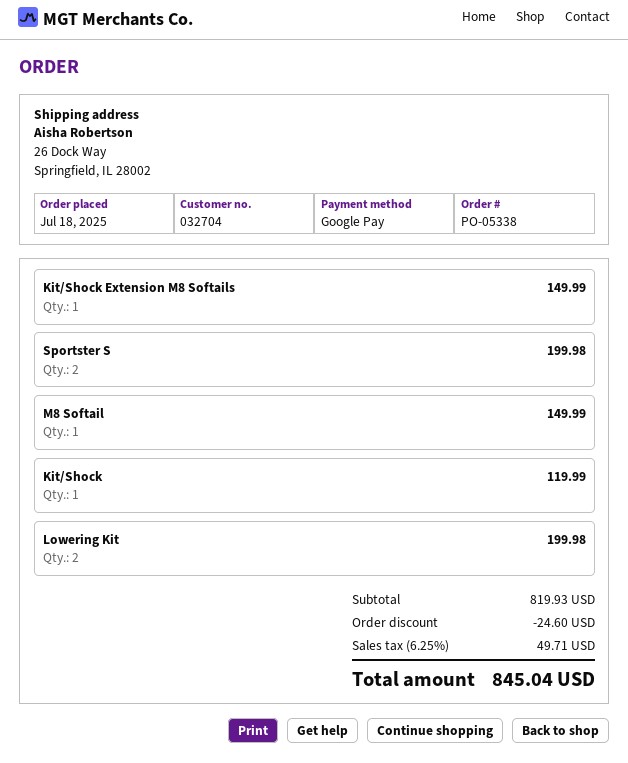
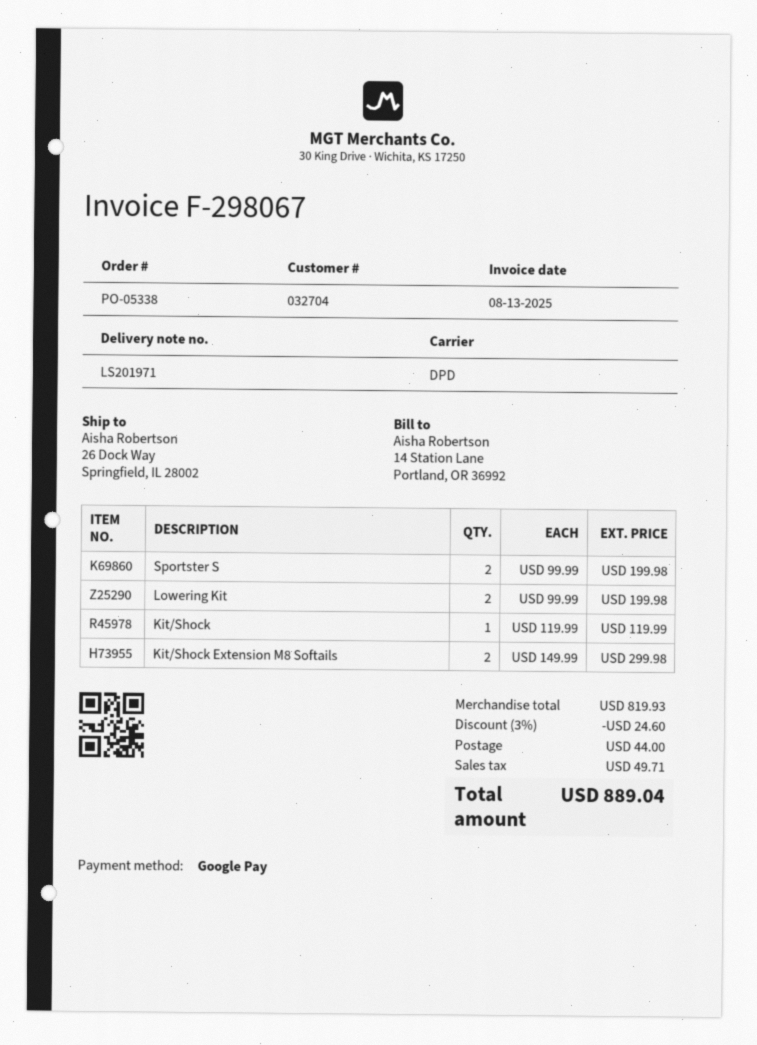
Kit/Shock Extension M8 Softails: 1 for 149.99 -> 2 for 299.98
M8 Softail: 1 for 149.99 -> none
shipping: none -> 44.00
total: 845.04 -> 889.04

